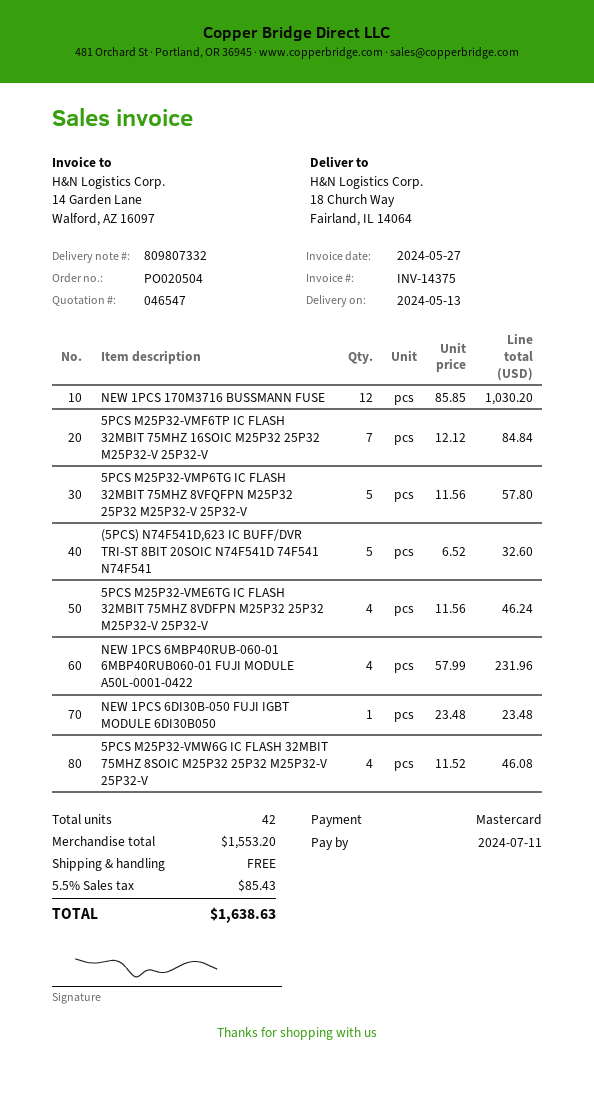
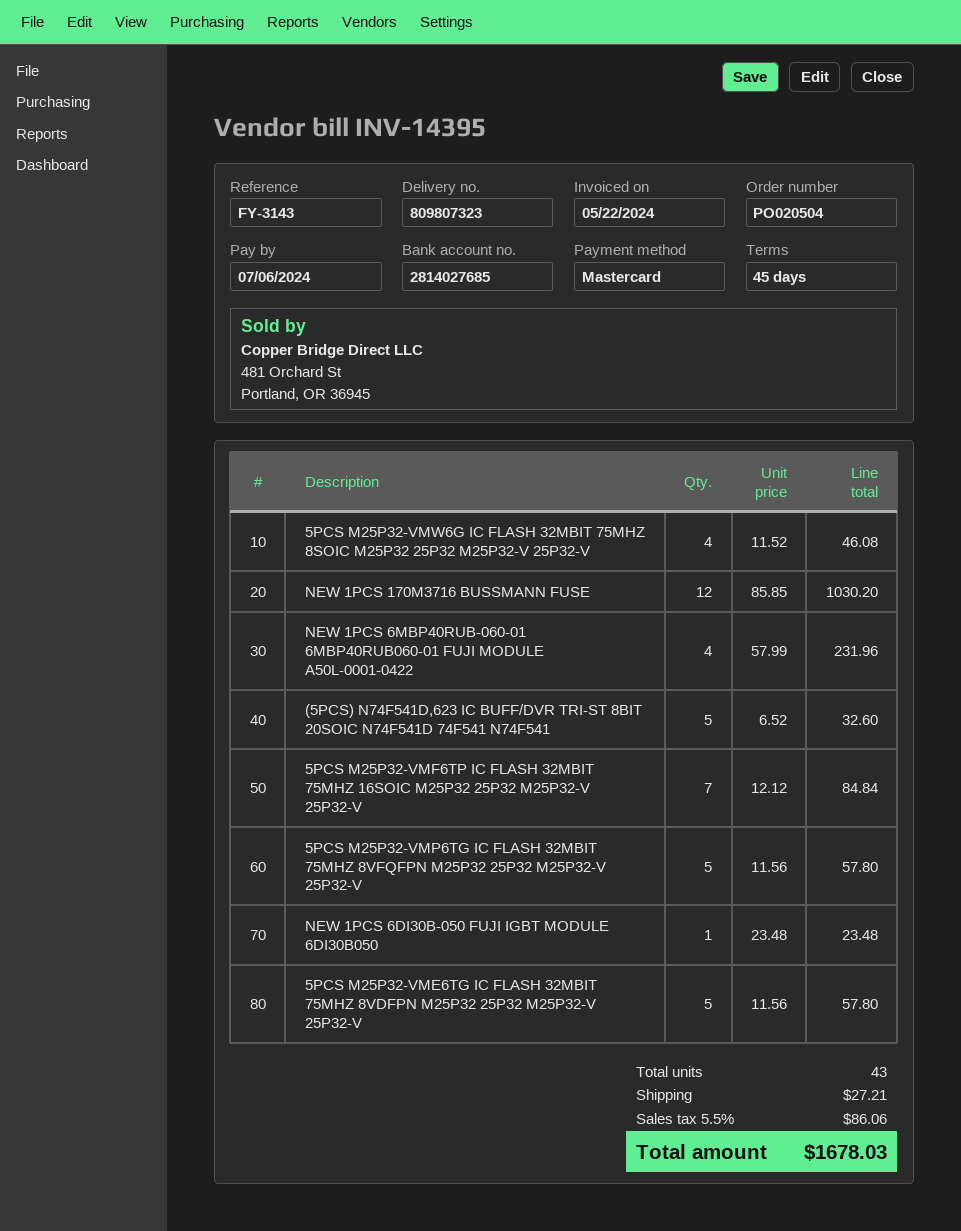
delivery note number: 809807332 -> 809807323
invoice number: INV-14375 -> INV-14395
invoice date: 2024-05-27 -> 2024-05-22
due date: 2024-07-11 -> 2024-07-06
5PCS M25P32-VME6TG IC FLASH 32MBIT 75MHZ 8VDFPN M25P32 25P32 M25P32-V 25P32-V: 4 x 11.56 = 46.24 -> 5 x 11.56 = 57.80
total quantity: 42 -> 43
shipping: 0.00 -> 27.21
tax: 5.5% = 85.43 -> 5.5% = 86.06
total: 1638.63 -> 1678.03

